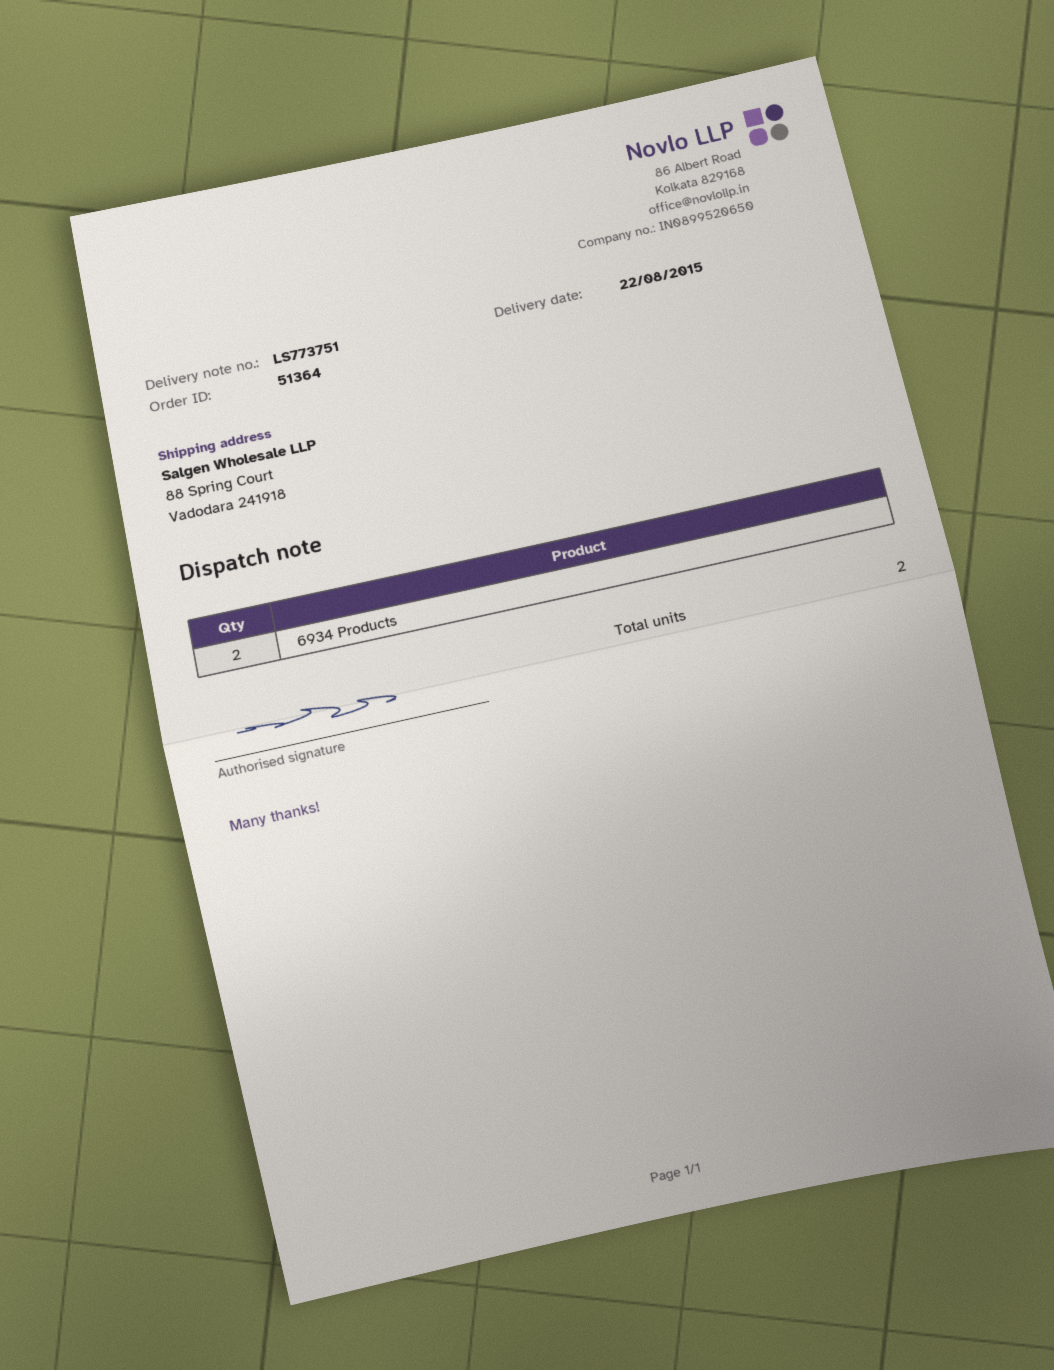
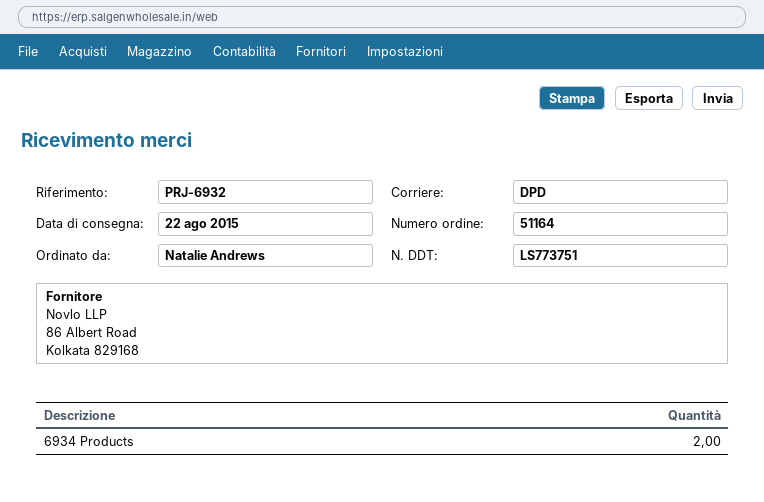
order number: 51364 -> 51164

